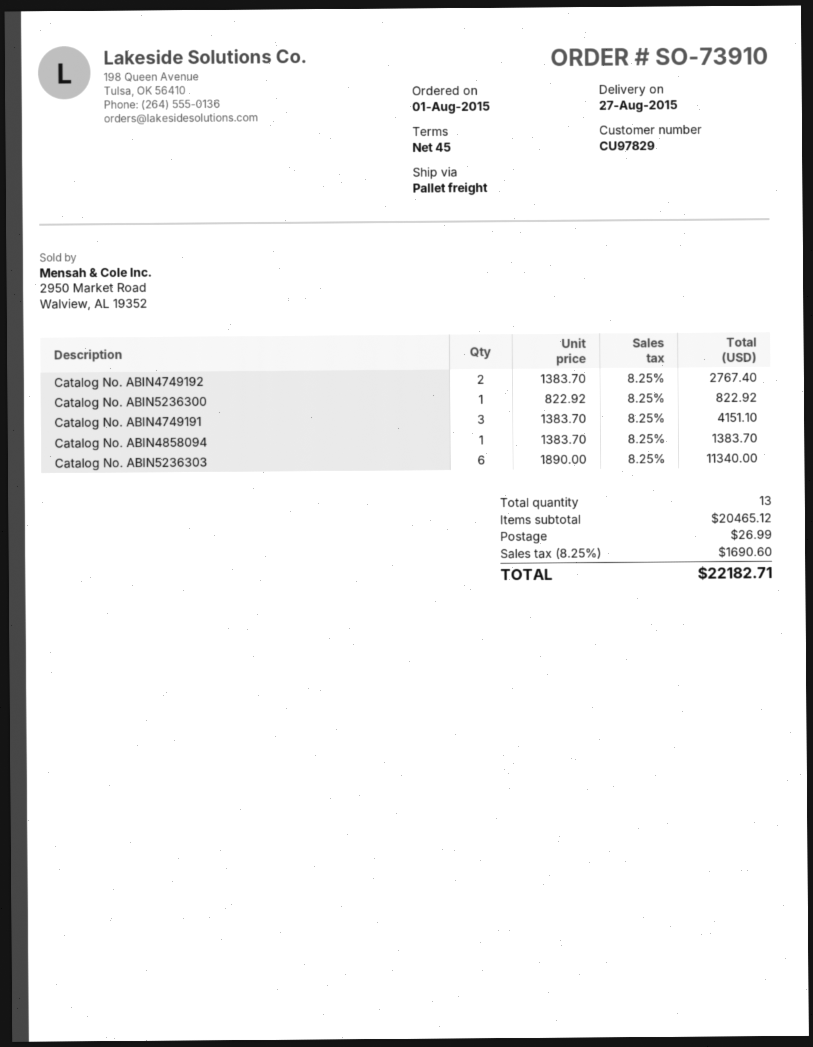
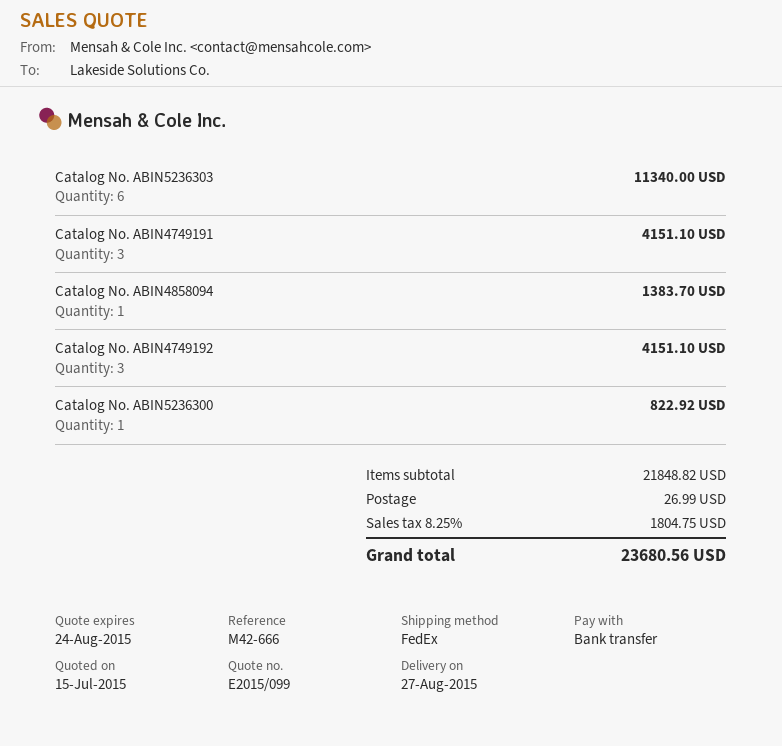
shipping method: pallet freight -> FedEx
Catalog No. ABIN4749192: 2 for 2767.40 -> 3 for 4151.10
subtotal: 20465.12 -> 21848.82
tax: 8.25% = 1690.60 -> 8.25% = 1804.75
total: 22182.71 -> 23680.56

